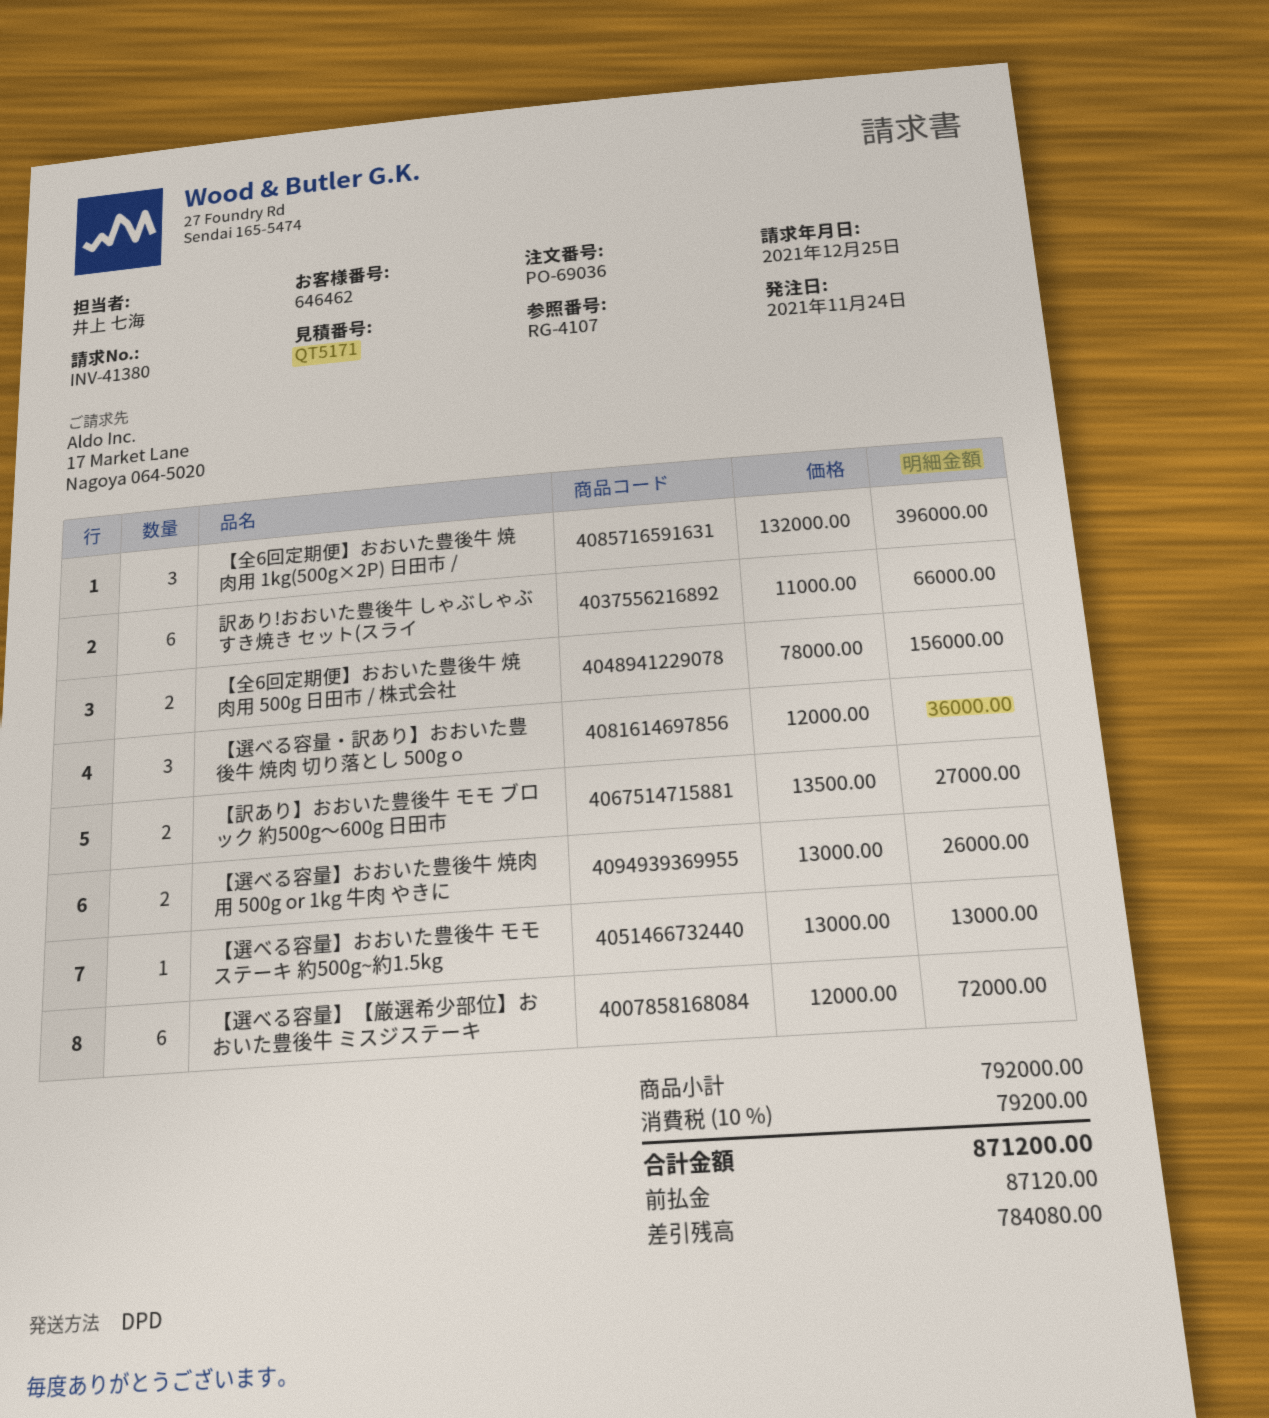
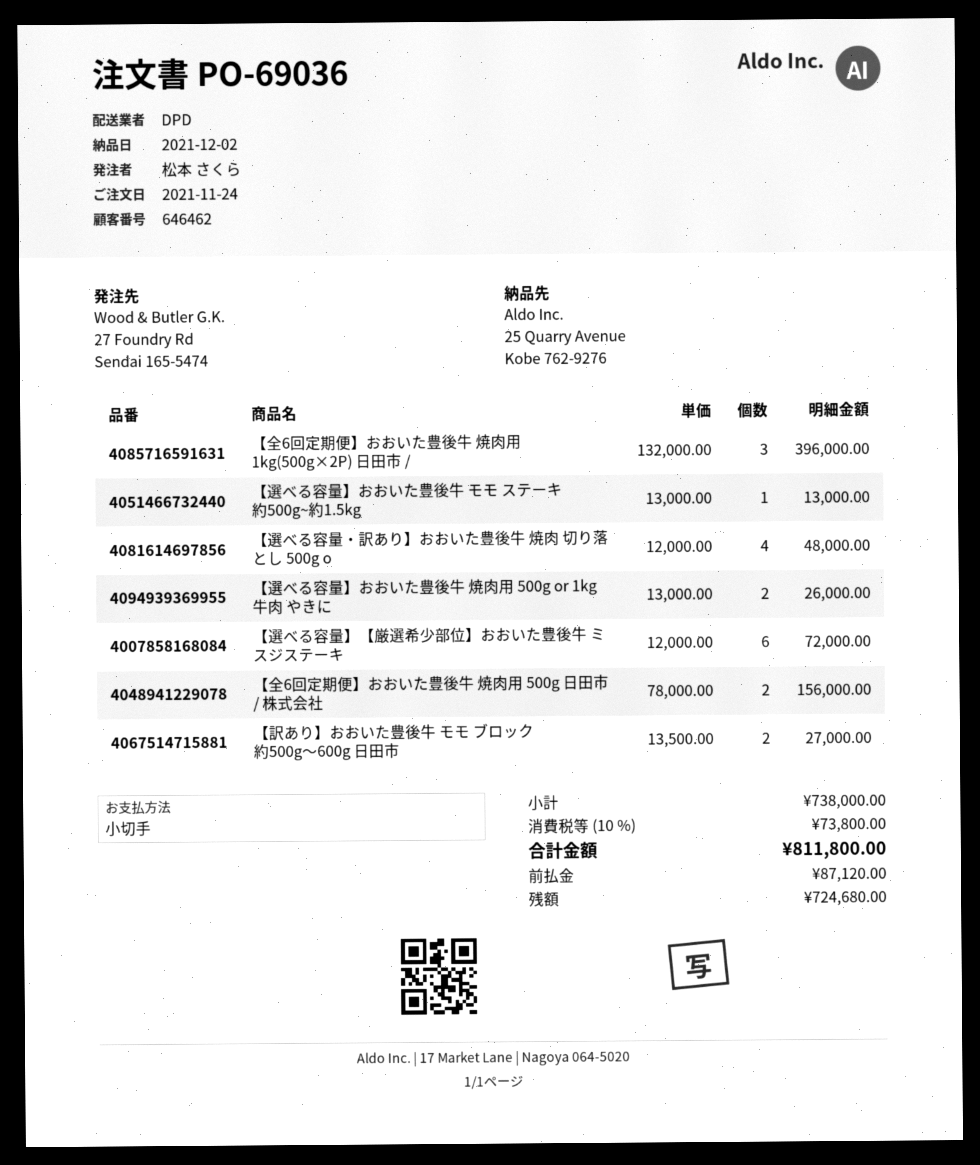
訳あり!おおいた豊後牛 しゃぶしゃぶすき焼き セット(スライ: 6 x 11000.00 = 66000.00 -> none
【選べる容量・訳あり】おおいた豊後牛 焼肉 切り落とし 500g o: 3 x 12000.00 = 36000.00 -> 4 x 12000.00 = 48000.00
subtotal: 792000.00 -> 738000.00
tax: 10% = 79200.00 -> 10% = 73800.00
total: 871200.00 -> 811800.00
balance: 784080.00 -> 724680.00

